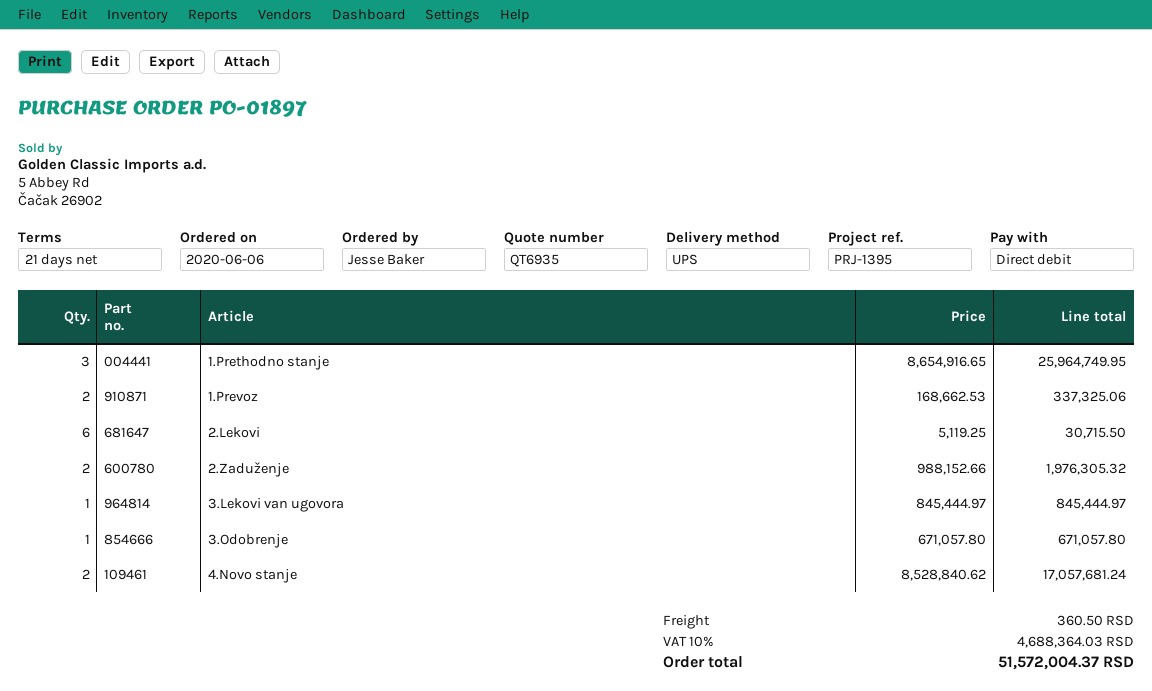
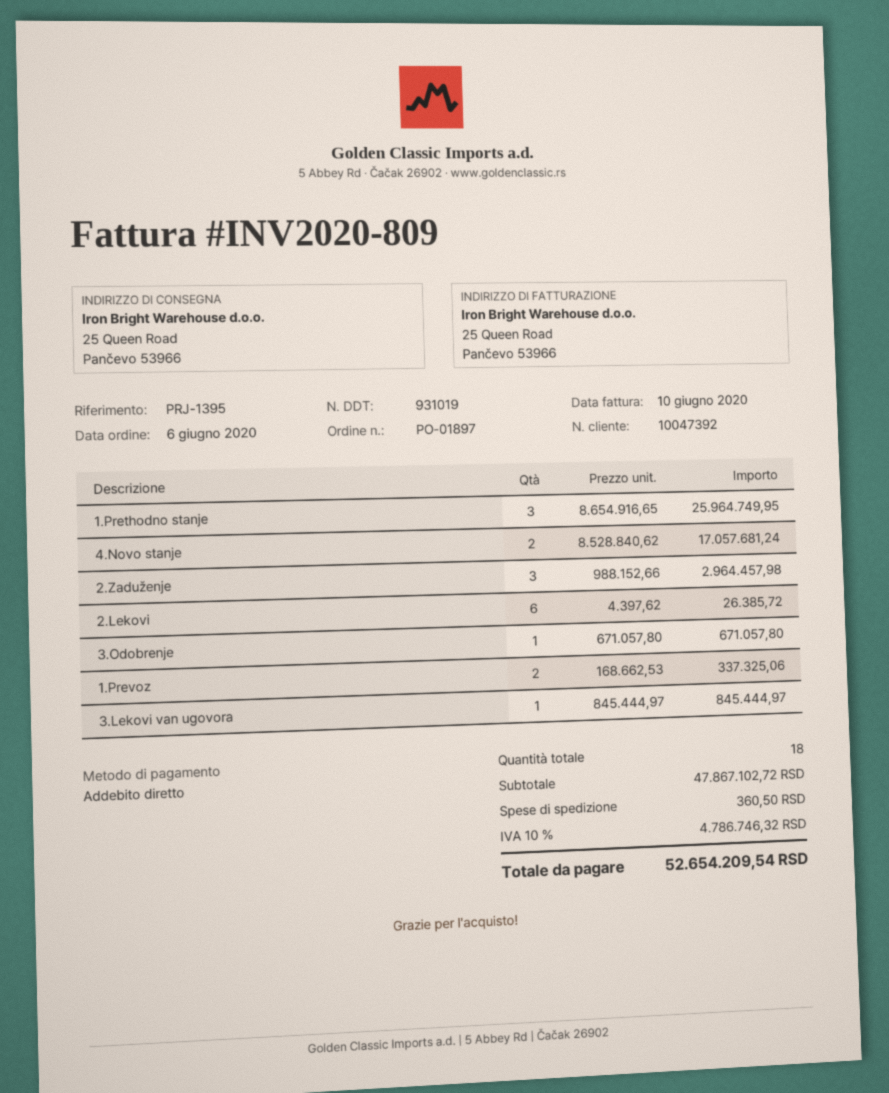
2.Lekovi: 6 x 5119.25 = 30715.50 -> 6 x 4397.62 = 26385.72
2.Zaduženje: 2 x 988152.66 = 1976305.32 -> 3 x 988152.66 = 2964457.98
tax: 10% = 4688364.03 -> 10% = 4786746.32
total: 51572004.37 -> 52654209.54

